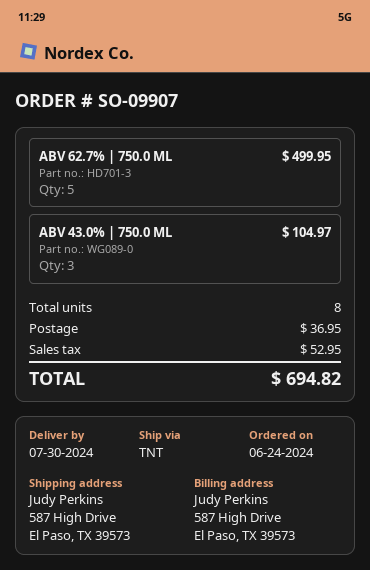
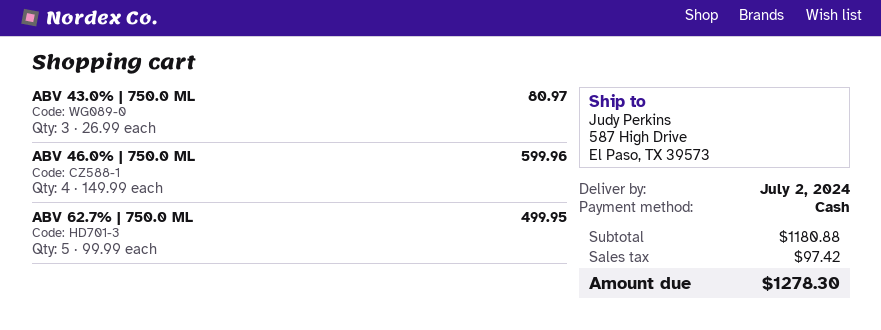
delivery date: 2024-07-30 -> 2024-07-02
ABV 43.0% | 750.0 ML: 3 for 104.97 -> 3 for 80.97
ABV 46.0% | 750.0 ML: none -> 4 for 599.96
shipping: 36.95 -> none
tax: 52.95 -> 97.42
total: 694.82 -> 1278.30

